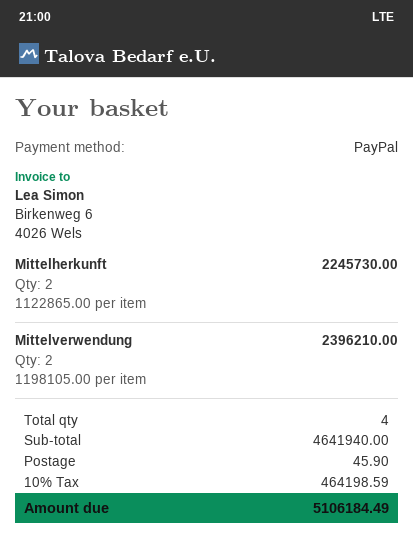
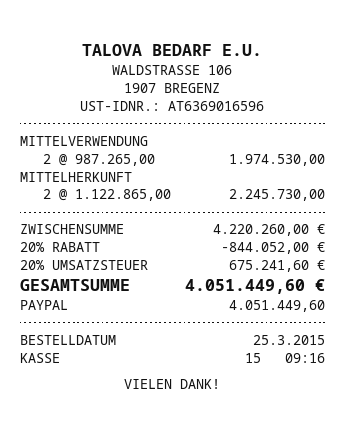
Mittelverwendung: 2 x 1198105.00 = 2396210.00 -> 2 x 987265.00 = 1974530.00
subtotal: 4641940.00 -> 4220260.00
discount: none -> 20% = 844052.00
shipping: 45.90 -> none
tax: 10% = 464198.59 -> 20% = 675241.60
total: 5106184.49 -> 4051449.60

